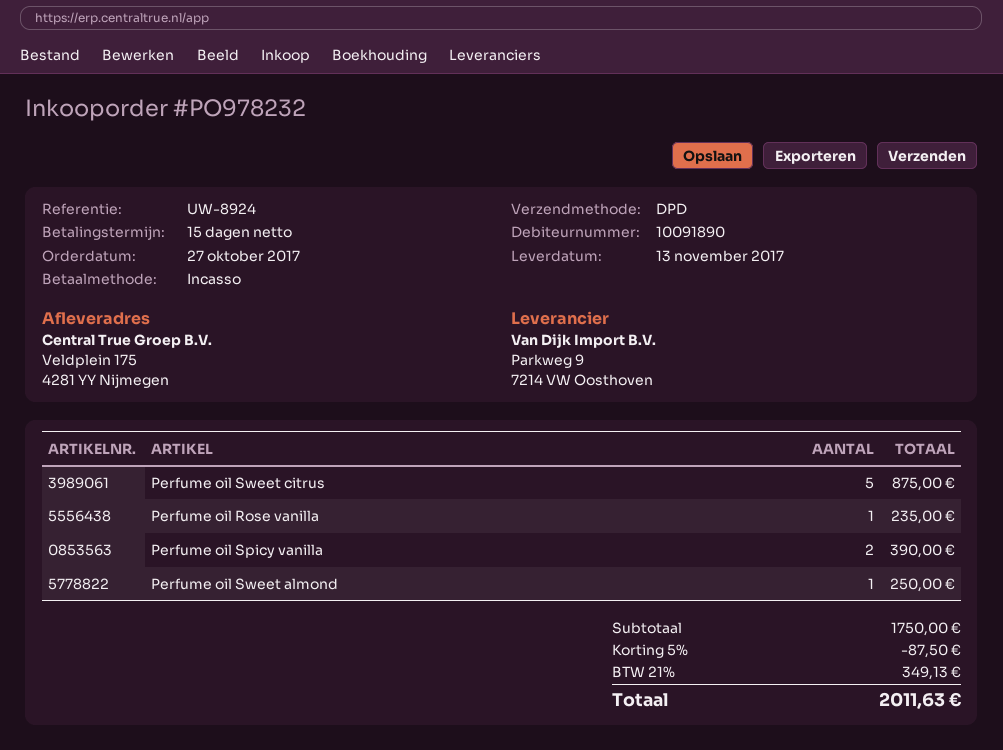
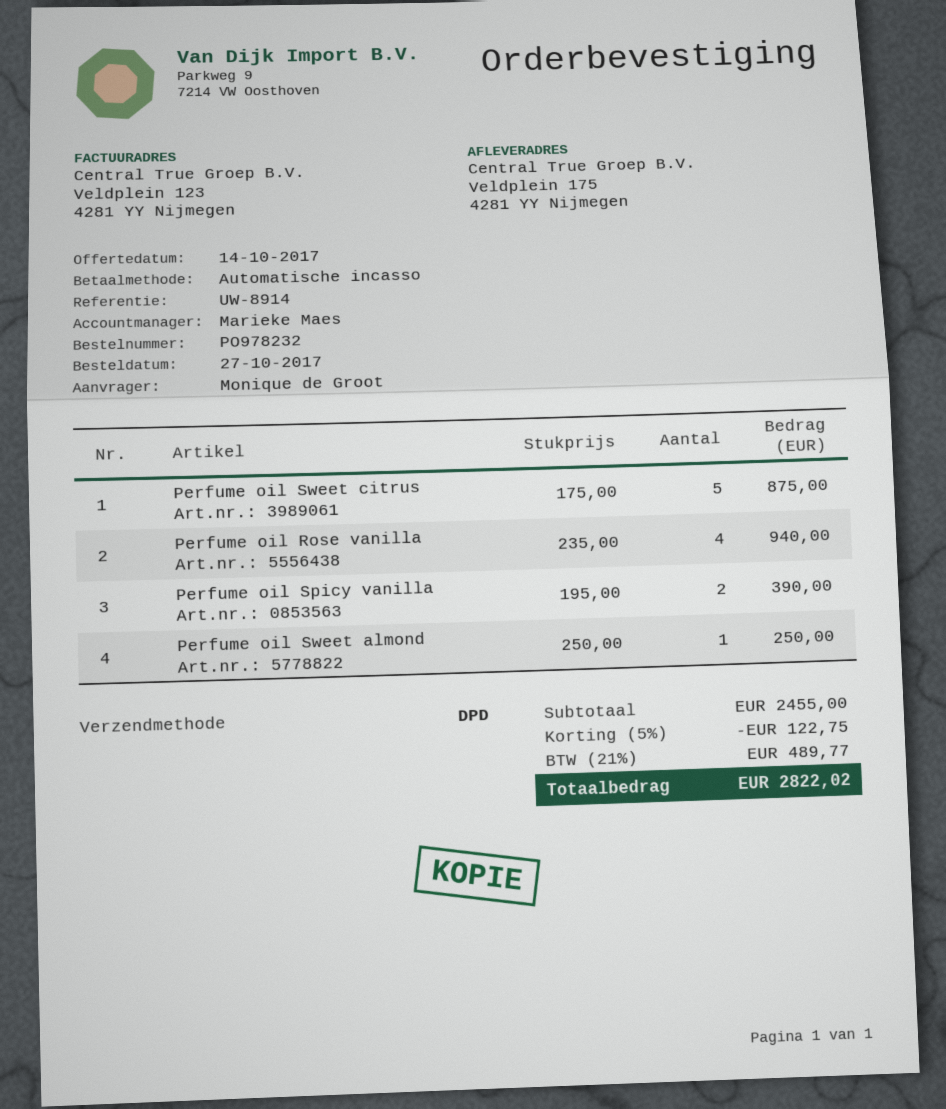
reference: UW-8924 -> UW-8914
Perfume oil Rose vanilla: 1 for 235.00 -> 4 for 940.00
subtotal: 1750.00 -> 2455.00
discount: 5% = 87.50 -> 5% = 122.75
tax: 21% = 349.13 -> 21% = 489.77
total: 2011.63 -> 2822.02

